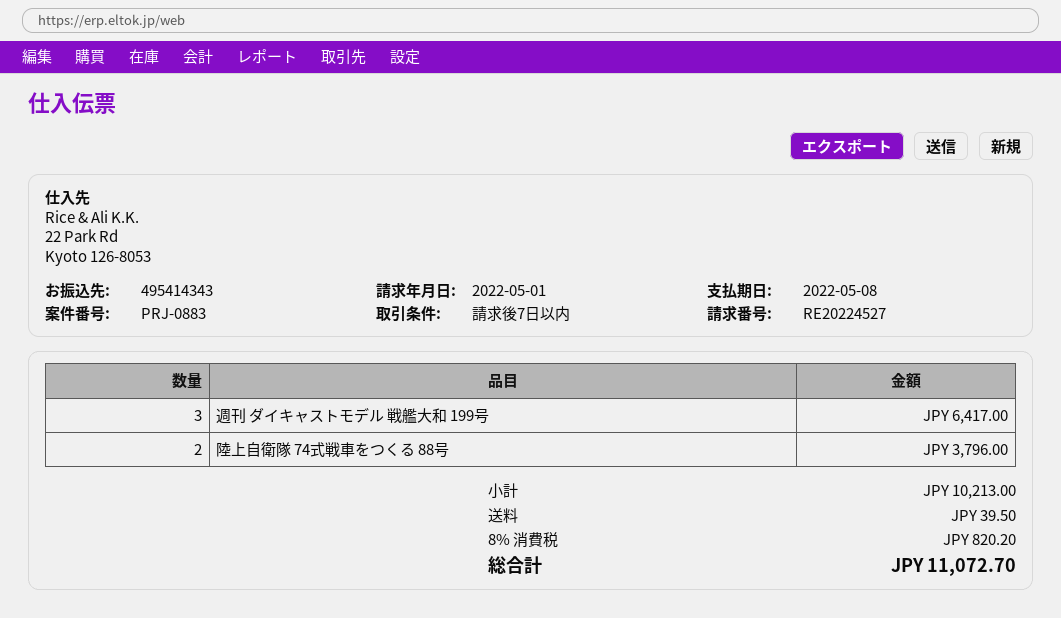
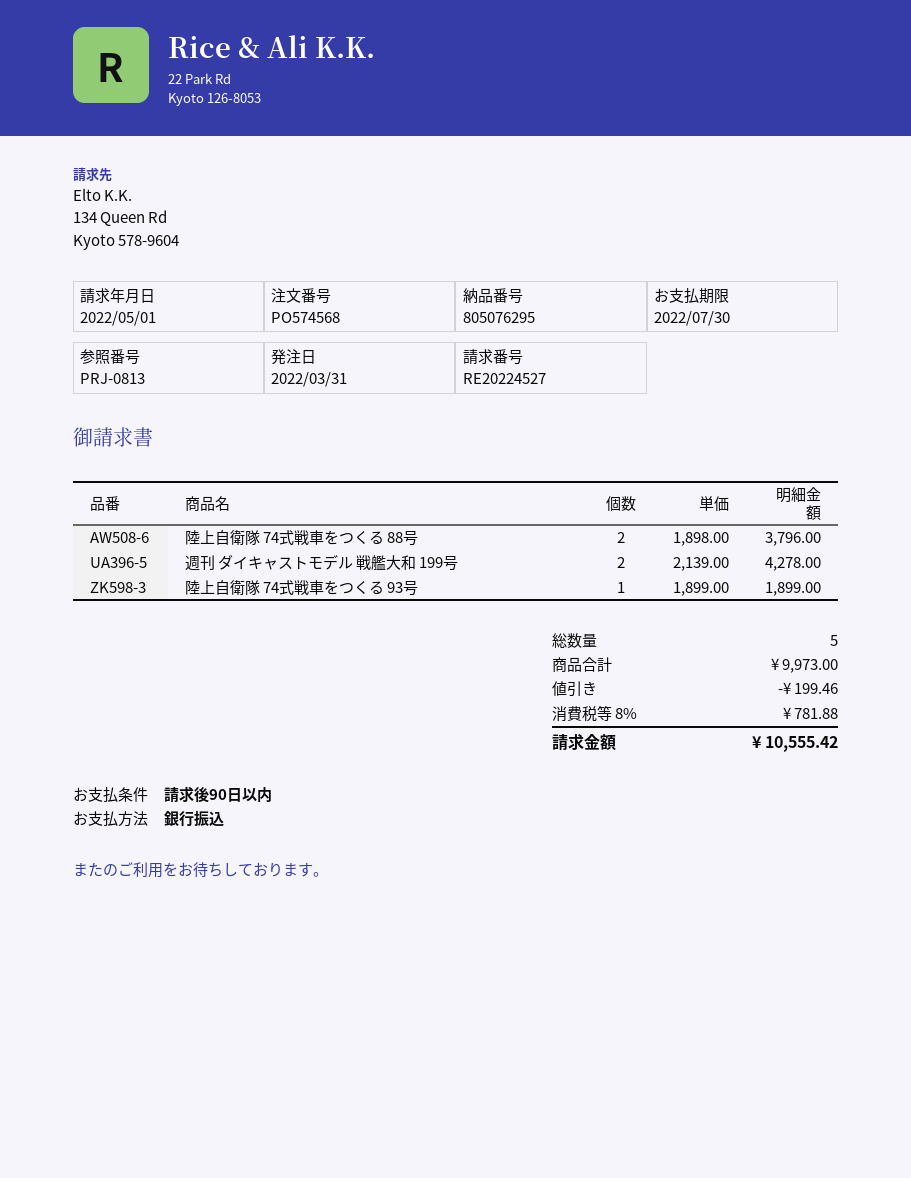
payment terms: 7 days -> 90 days
due date: 2022-05-08 -> 2022-07-30
reference: PRJ-0883 -> PRJ-0813
週刊 ダイキャストモデル 戦艦大和 199号: 3 for 6417.00 -> 2 for 4278.00
陸上自衛隊 74式戦車をつくる 93号: none -> 1 for 1899.00
subtotal: 10213.00 -> 9973.00
discount: none -> 199.46
shipping: 39.50 -> none
tax: 8% = 820.20 -> 8% = 781.88
total: 11072.70 -> 10555.42

